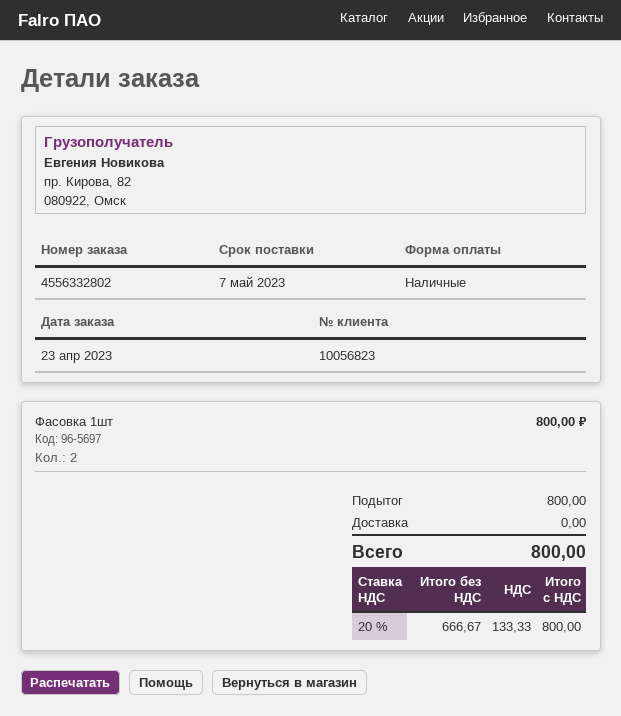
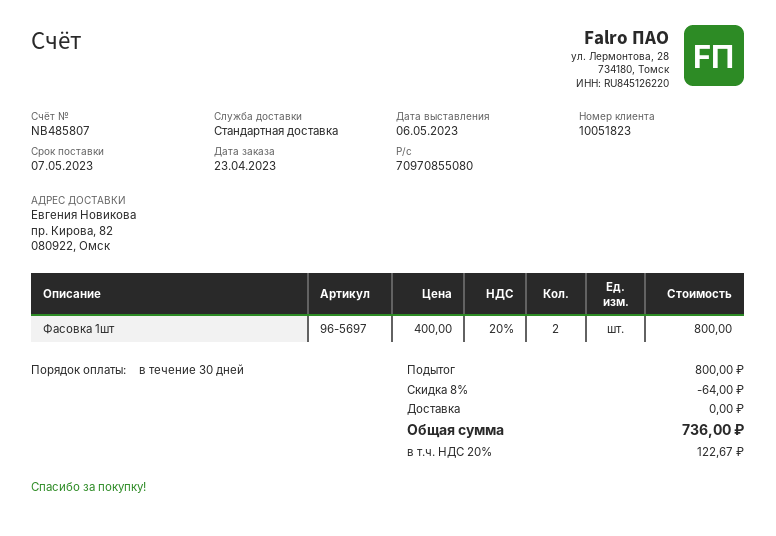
customer number: 10056823 -> 10051823
discount: none -> 8% = 64.00
tax: 20% = 133.33 -> 20% = 122.67
total: 800.00 -> 736.00

